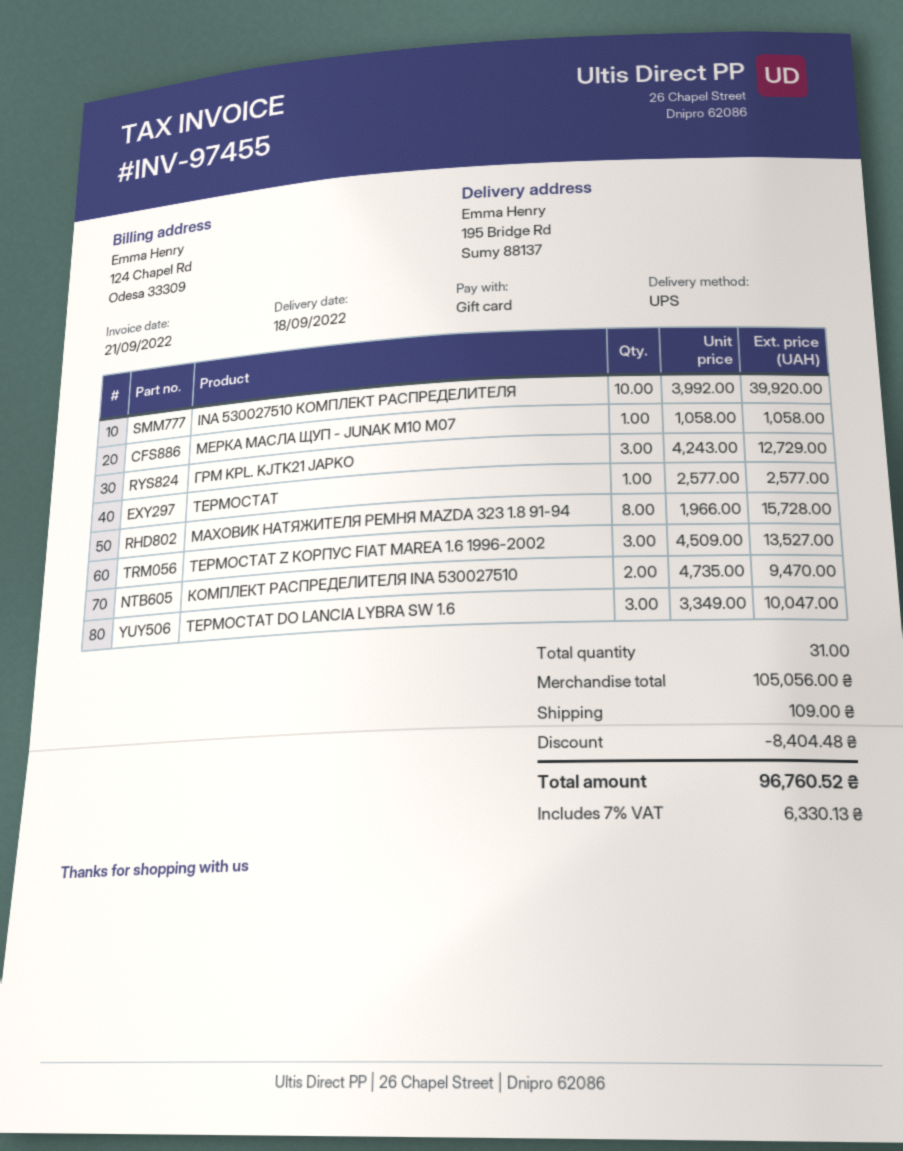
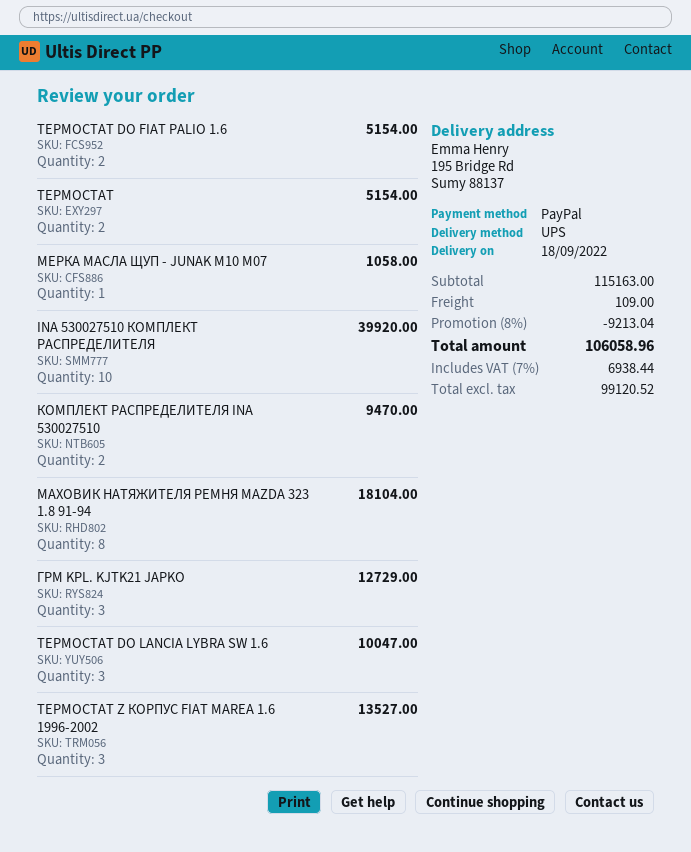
payment method: gift card -> PayPal
ТЕРМОСТАТ: 1 for 2577.00 -> 2 for 5154.00
МАХОВИК НАТЯЖИТЕЛЯ РЕМНЯ MAZDA 323 1.8 91-94: 8 for 15728.00 -> 8 for 18104.00
ТЕРМОСТАТ DO FIAT PALIO 1.6: none -> 2 for 5154.00
subtotal: 105056.00 -> 115163.00
discount: 8404.48 -> 9213.04
tax: 7% = 6330.13 -> 7% = 6938.44
total: 96760.52 -> 106058.96

